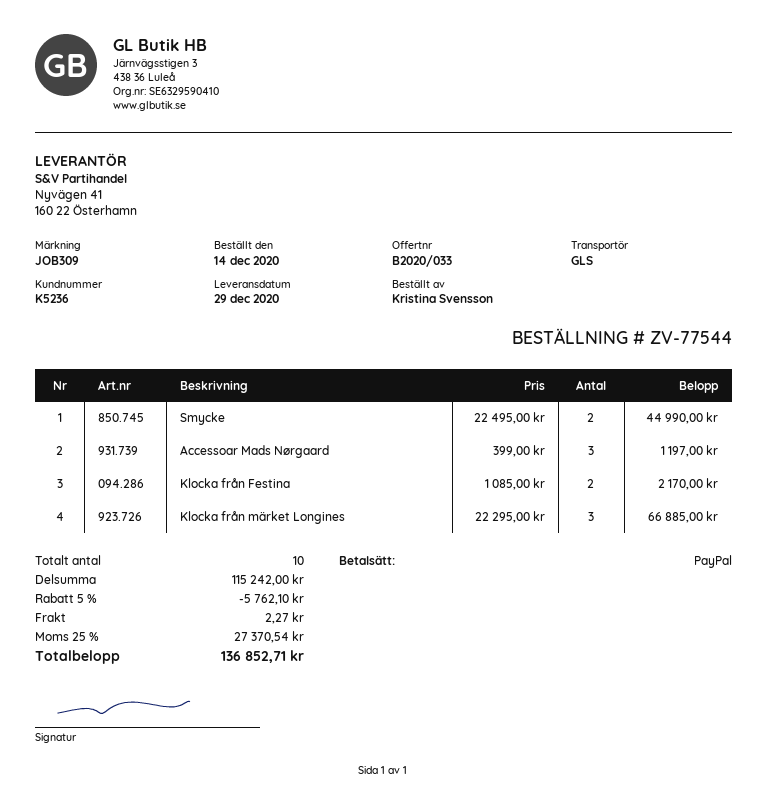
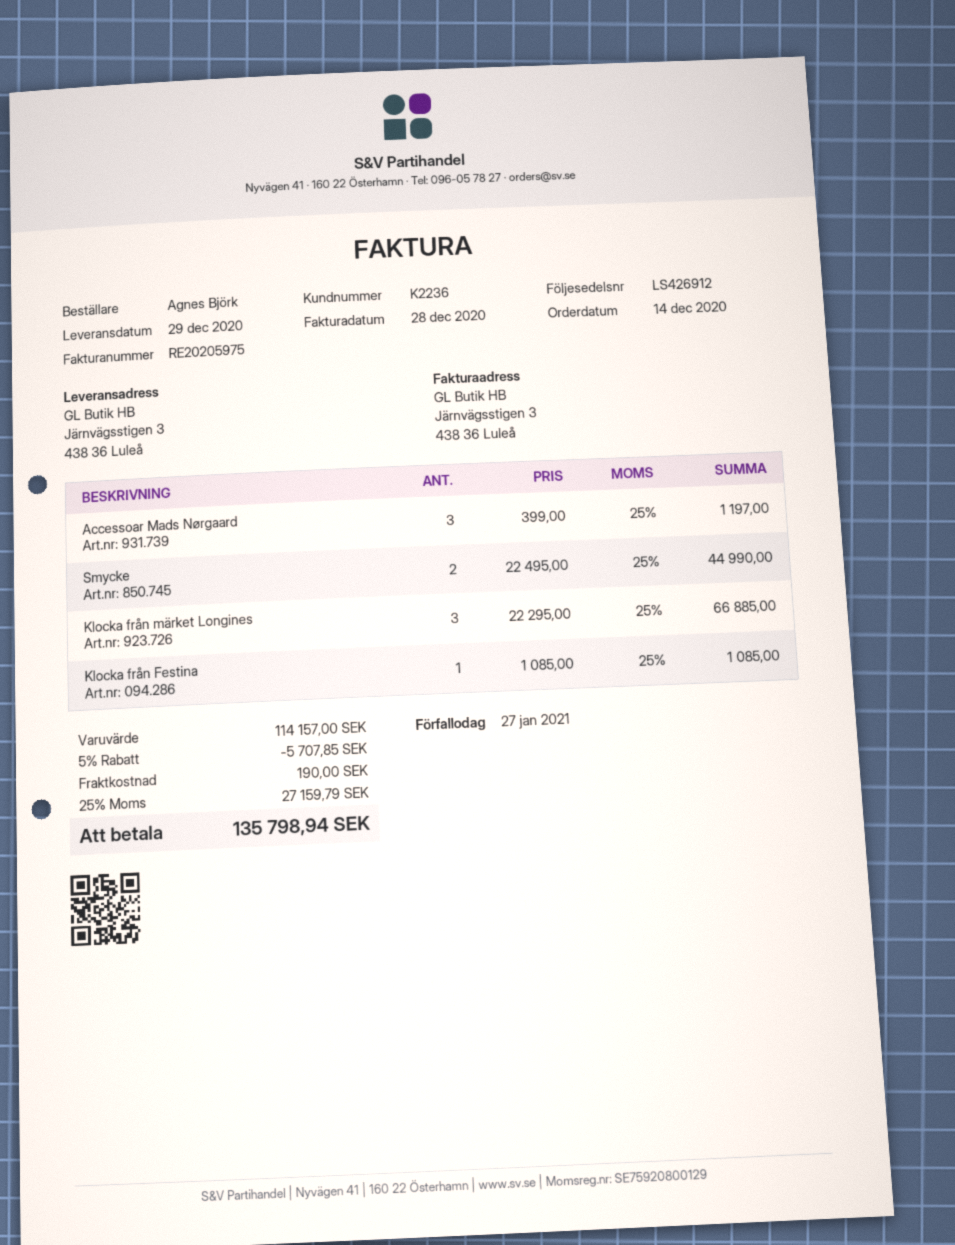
customer number: K5236 -> K2236
ordered by: Kristina Svensson -> Agnes Björk
Klocka från Festina: 2 x 1085.00 = 2170.00 -> 1 x 1085.00 = 1085.00
subtotal: 115242.00 -> 114157.00
discount: 5% = 5762.10 -> 5% = 5707.85
shipping: 2.27 -> 190.00
tax: 25% = 27370.54 -> 25% = 27159.79
total: 136852.71 -> 135798.94

